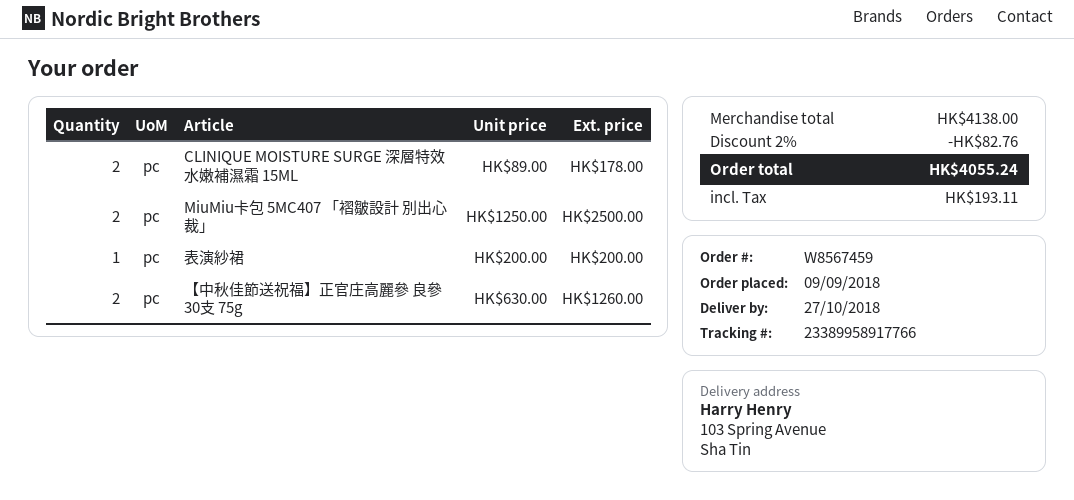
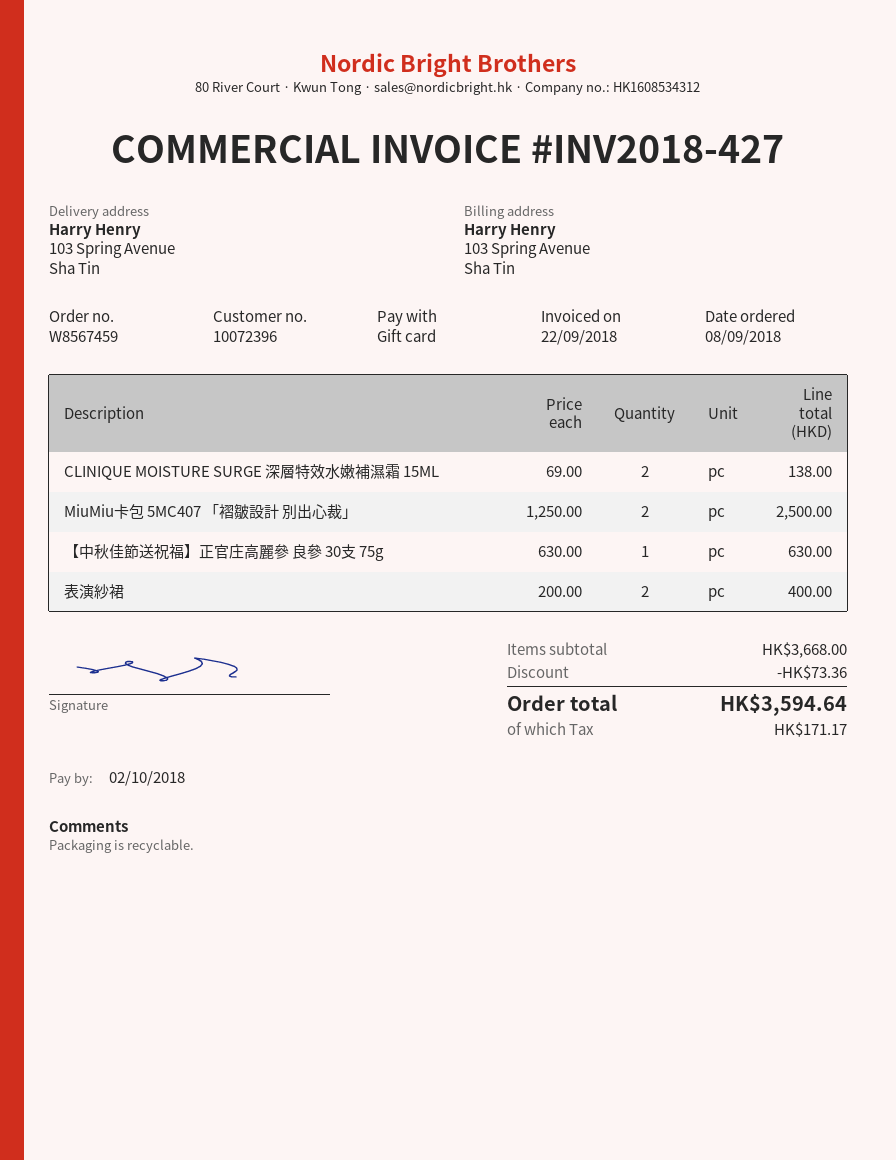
order date: 2018-09-09 -> 2018-09-08
CLINIQUE MOISTURE SURGE 深層特效水嫩補濕霜 15ML: 2 x 89.00 = 178.00 -> 2 x 69.00 = 138.00
表演紗裙: 1 x 200.00 = 200.00 -> 2 x 200.00 = 400.00
【中秋佳節送祝福】正官庄高麗參 良參 30支 75g: 2 x 630.00 = 1260.00 -> 1 x 630.00 = 630.00
subtotal: 4138.00 -> 3668.00
discount: 82.76 -> 73.36
tax: 193.11 -> 171.17
total: 4055.24 -> 3594.64

